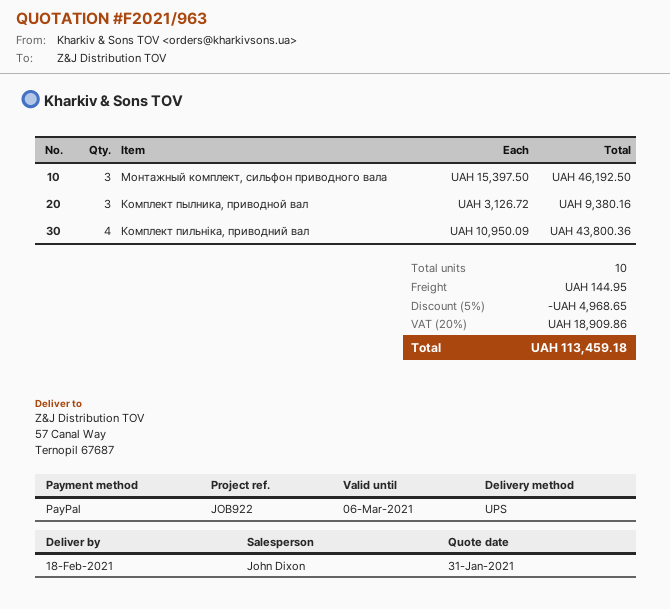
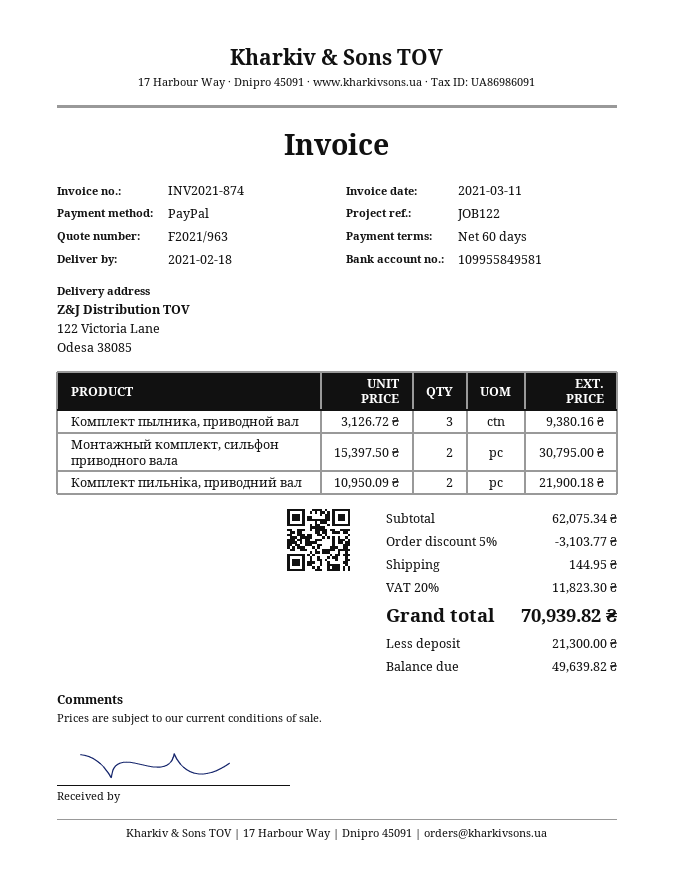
reference: JOB922 -> JOB122
ship to: 57 Canal Way, Ternopil 67687 -> 122 Victoria Lane, Odesa 38085
Монтажный комплект, сильфон приводного вала: 3 x 15397.50 = 46192.50 -> 2 x 15397.50 = 30795.00
Комплект пильніка, приводний вал: 4 x 10950.09 = 43800.36 -> 2 x 10950.09 = 21900.18
discount: 5% = 4968.65 -> 5% = 3103.77
tax: 20% = 18909.86 -> 20% = 11823.30
total: 113459.18 -> 70939.82

